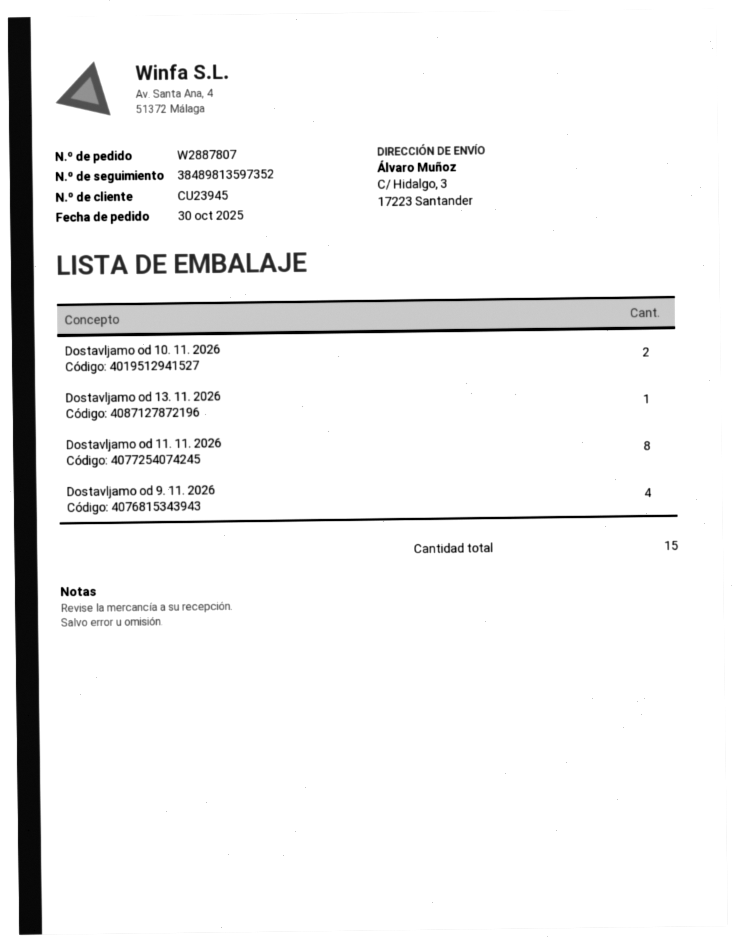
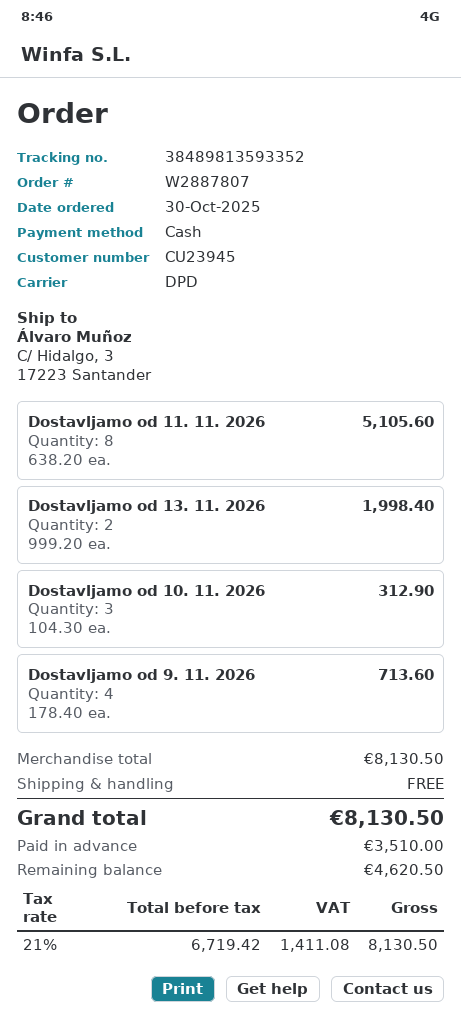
tracking number: 38489813597352 -> 38489813593352
Dostavljamo od 10. 11. 2026: 2 -> 3
Dostavljamo od 13. 11. 2026: 1 -> 2

